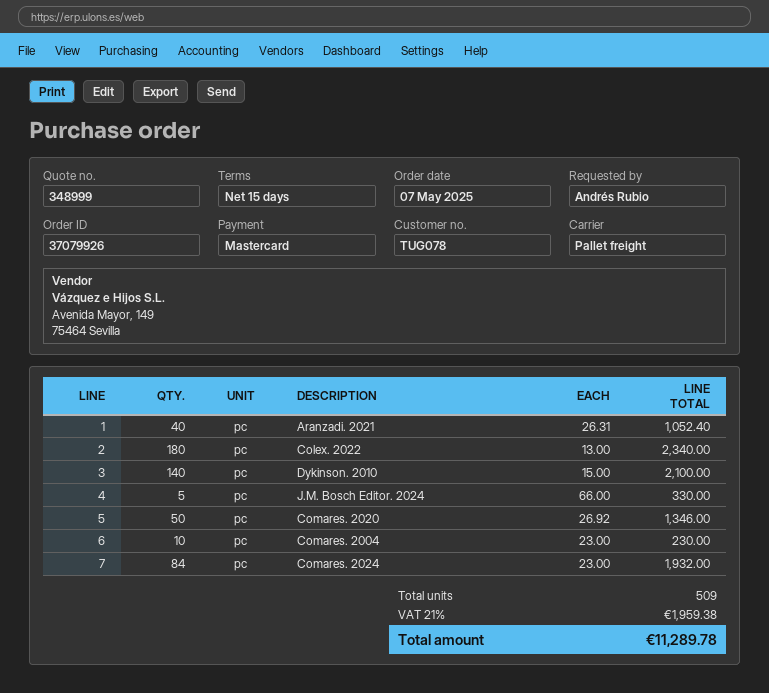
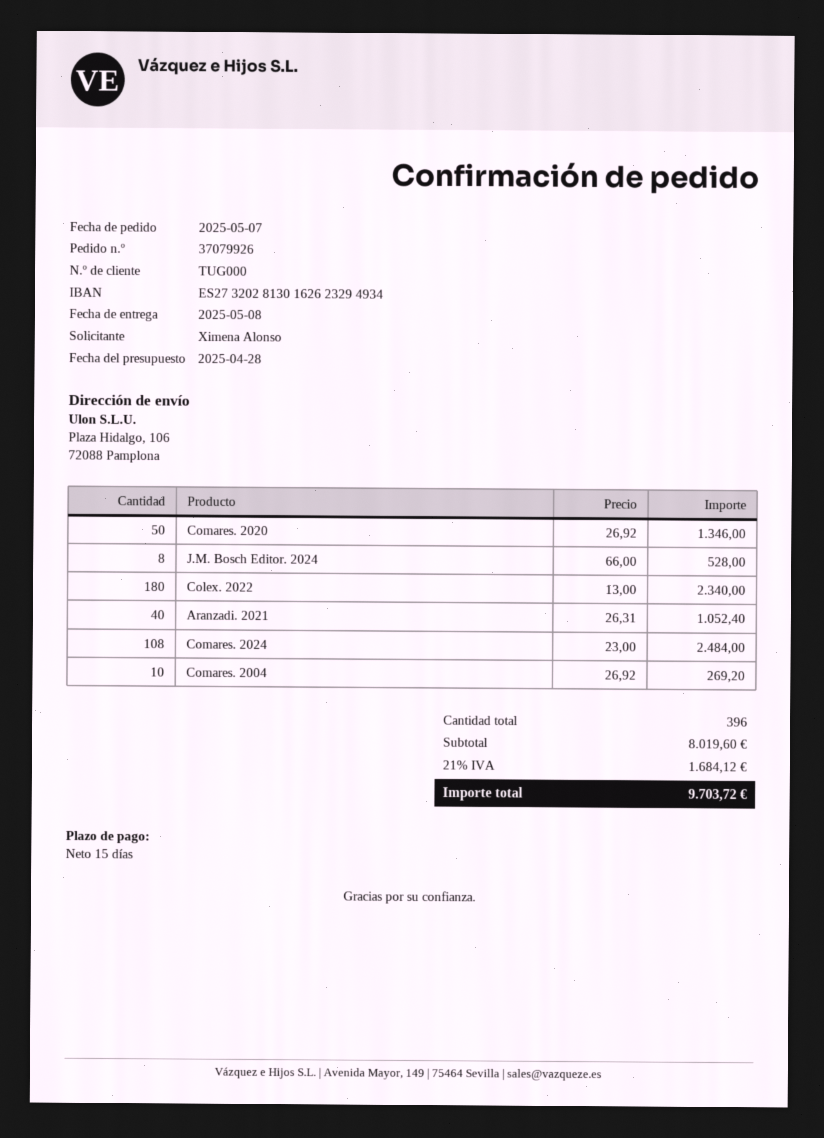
customer number: TUG078 -> TUG000
ordered by: Andrés Rubio -> Ximena Alonso
Dykinson. 2010: 140 x 15.00 = 2100.00 -> none
J.M. Bosch Editor. 2024: 5 x 66.00 = 330.00 -> 8 x 66.00 = 528.00
Comares. 2004: 10 x 23.00 = 230.00 -> 10 x 26.92 = 269.20
Comares. 2024: 84 x 23.00 = 1932.00 -> 108 x 23.00 = 2484.00
total quantity: 509 -> 396
tax: 21% = 1959.38 -> 21% = 1684.12
total: 11289.78 -> 9703.72

